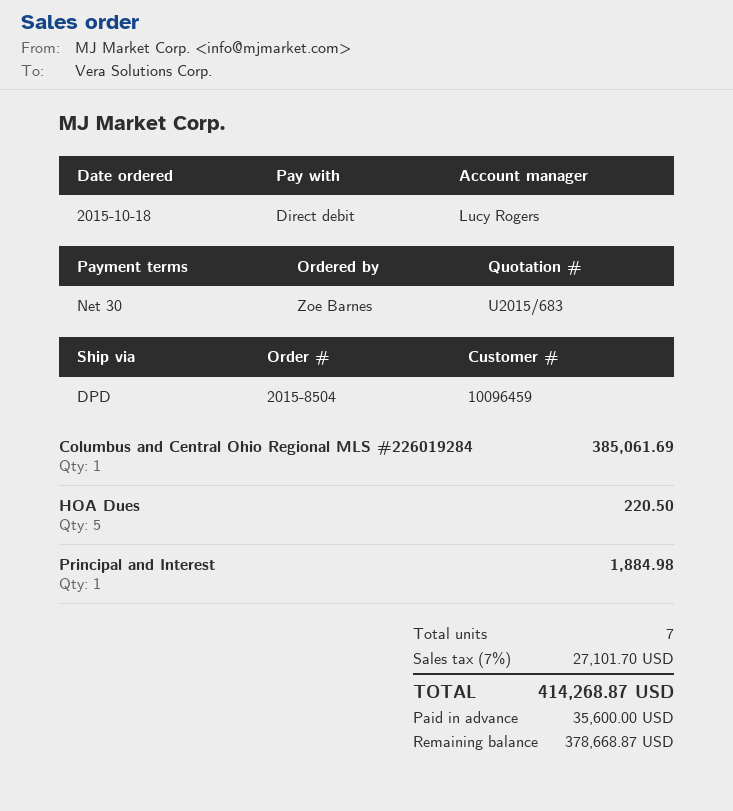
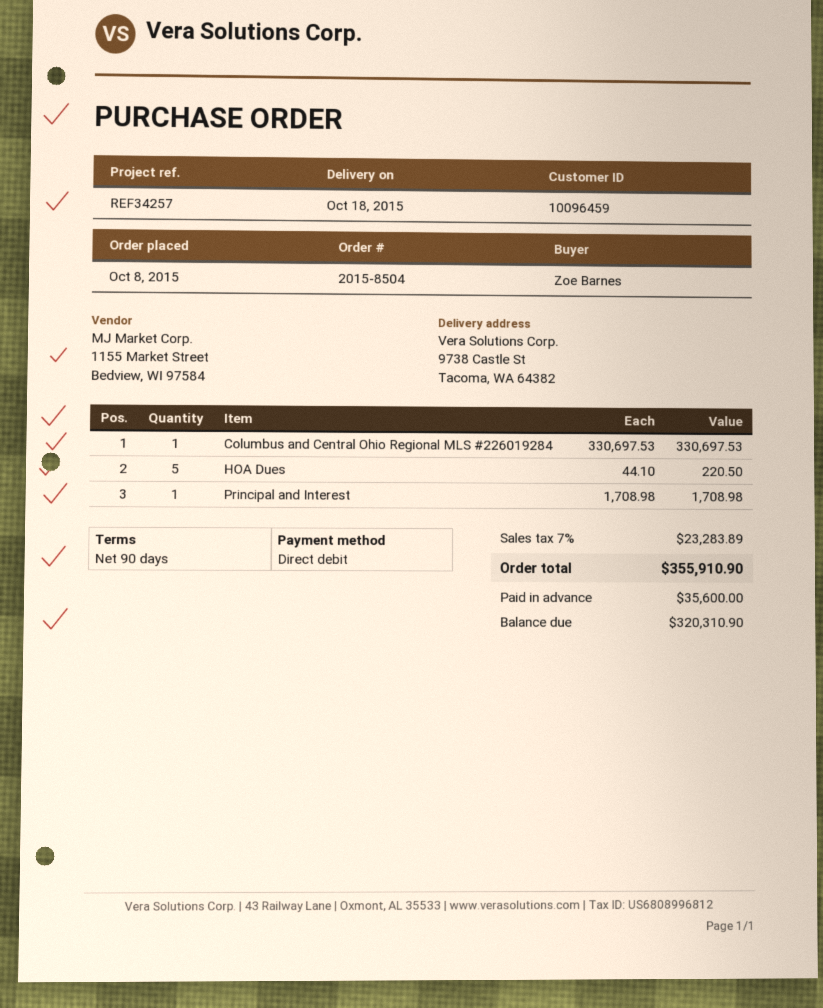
order date: 2015-10-18 -> 2015-10-08
payment terms: 30 days -> 90 days
Columbus and Central Ohio Regional MLS #226019284: 1 for 385061.69 -> 1 for 330697.53
Principal and Interest: 1 for 1884.98 -> 1 for 1708.98
tax: 7% = 27101.70 -> 7% = 23283.89
total: 414268.87 -> 355910.90
balance: 378668.87 -> 320310.90

